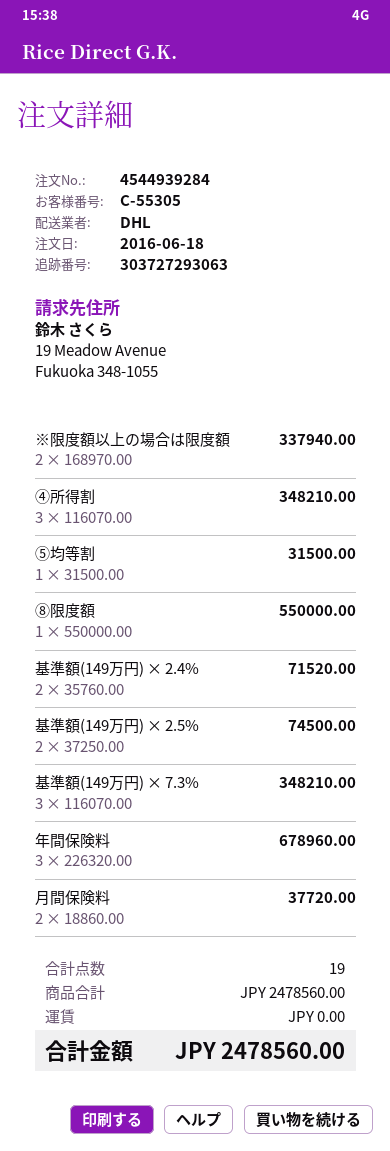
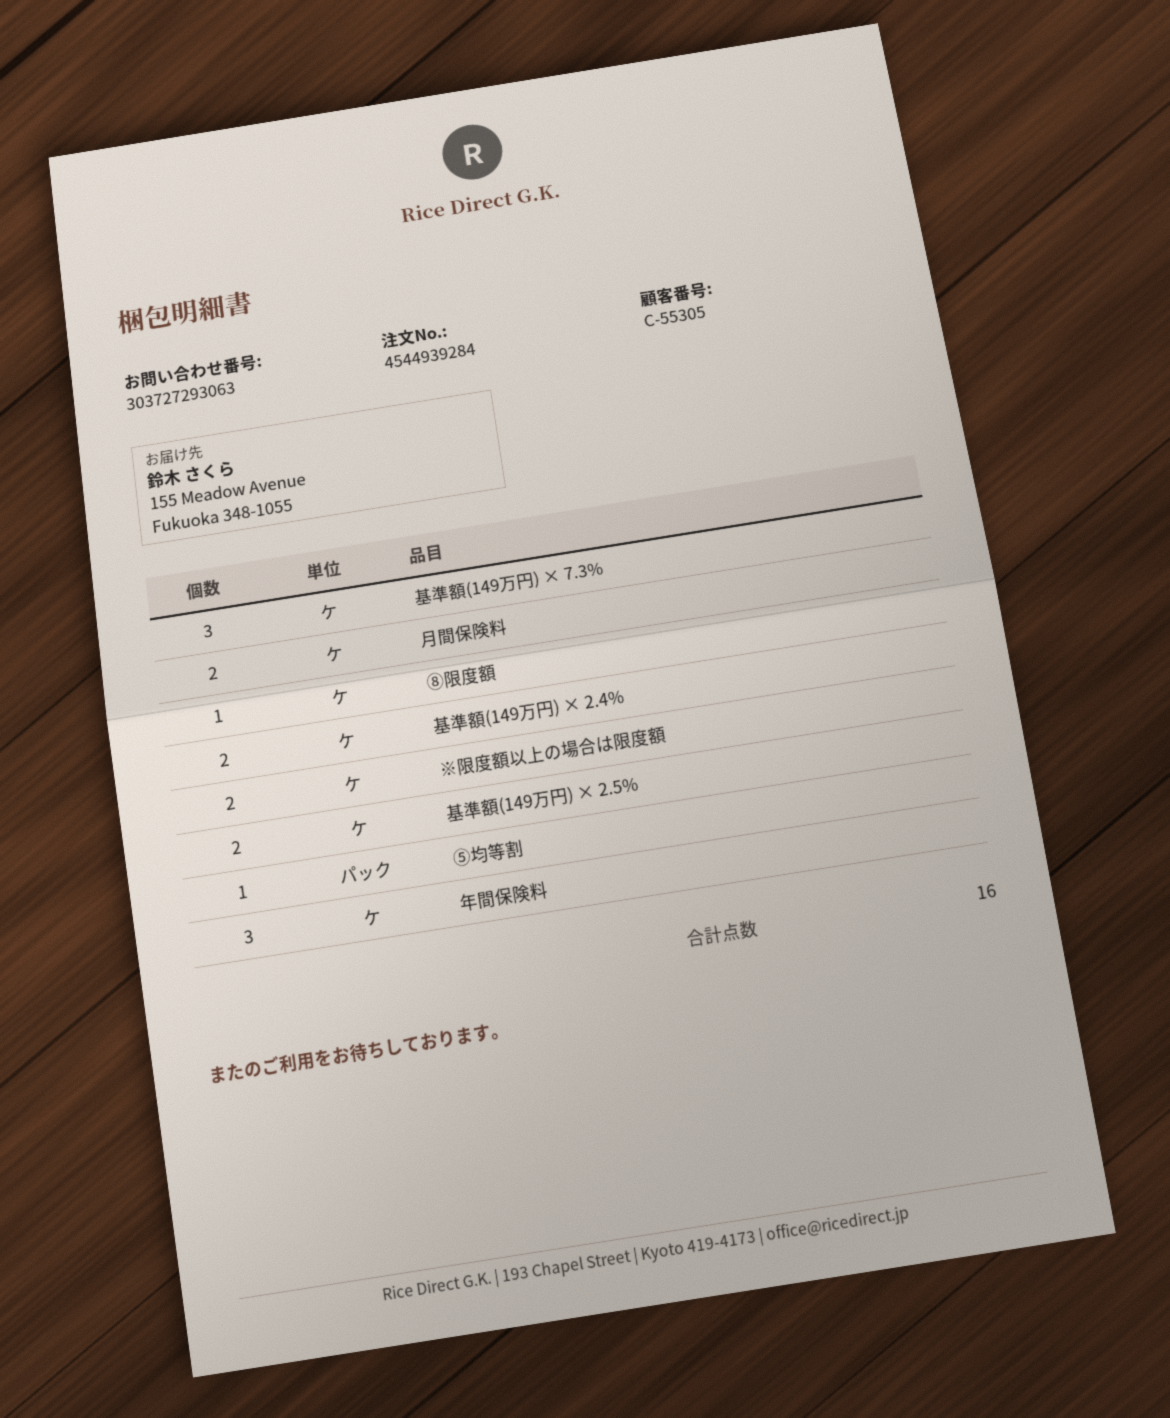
④所得割: 3 -> none
total quantity: 19 -> 16

